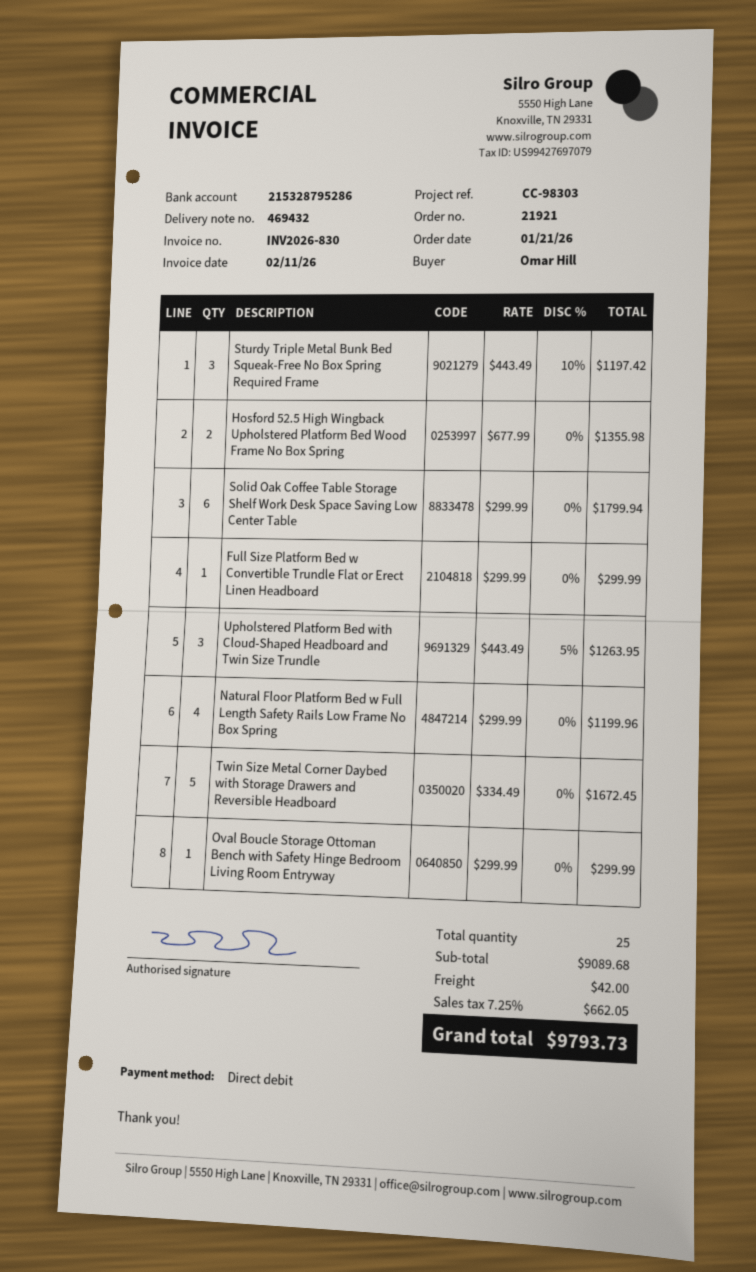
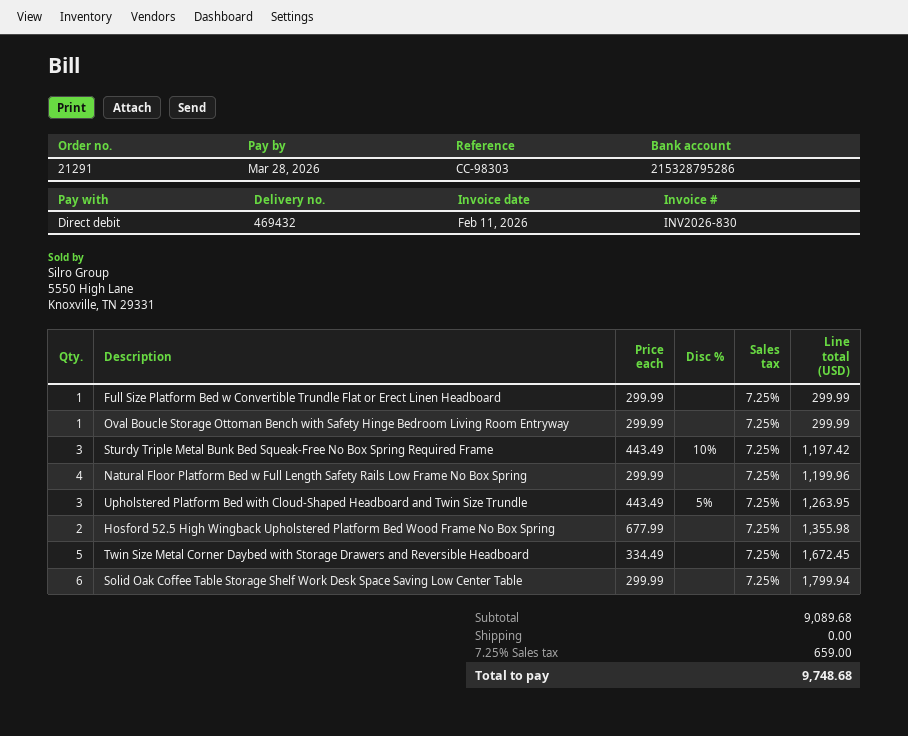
order number: 21921 -> 21291
shipping: 42.00 -> 0.00
tax: 7.25% = 662.05 -> 7.25% = 659.00
total: 9793.73 -> 9748.68

